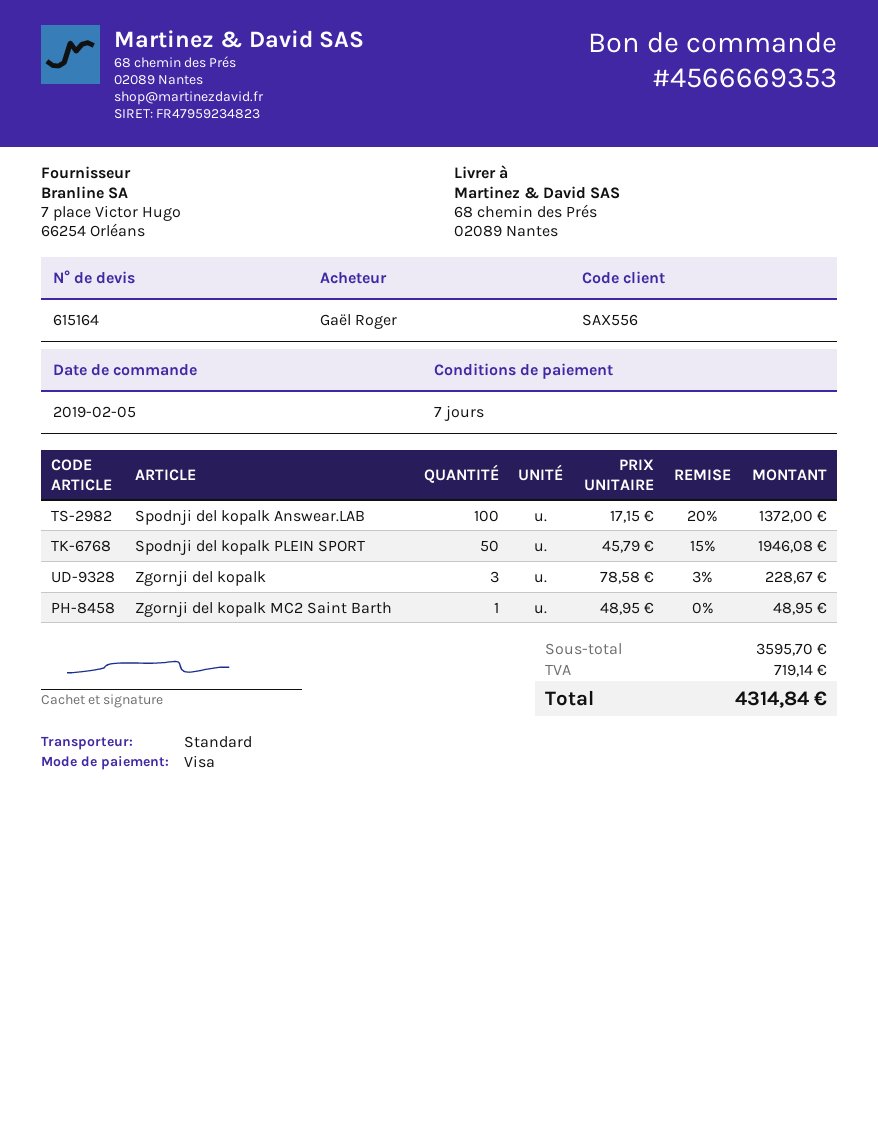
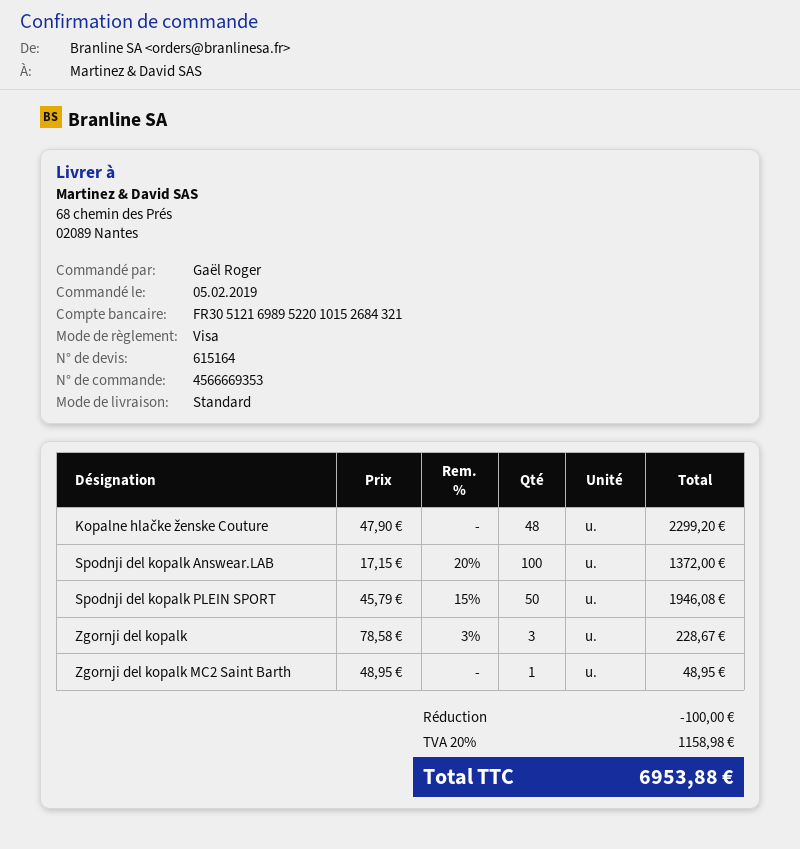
Kopalne hlačke ženske Couture: none -> 48 x 47.90 = 2299.20
discount: none -> 100.00
tax: 719.14 -> 1158.98
total: 4314.84 -> 6953.88

